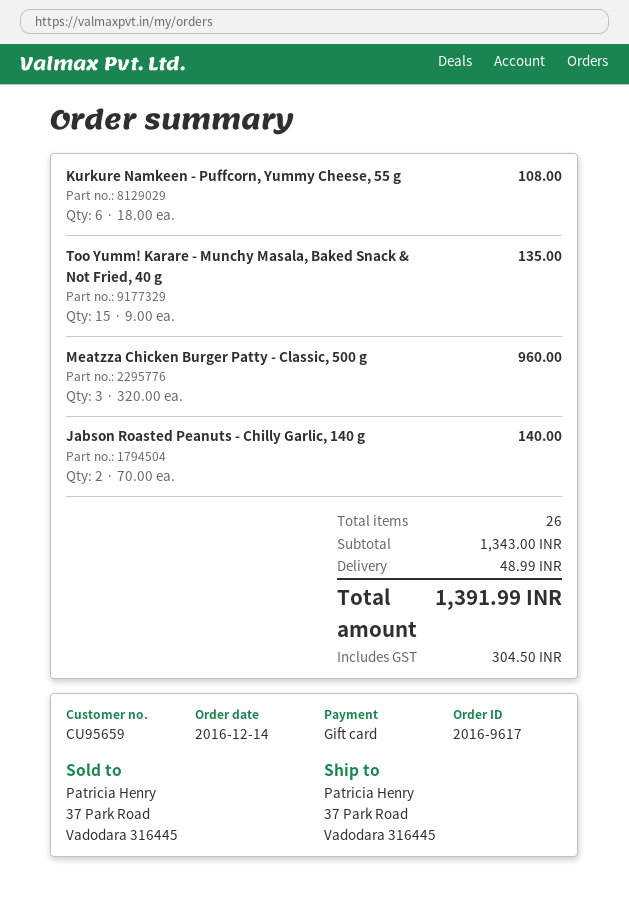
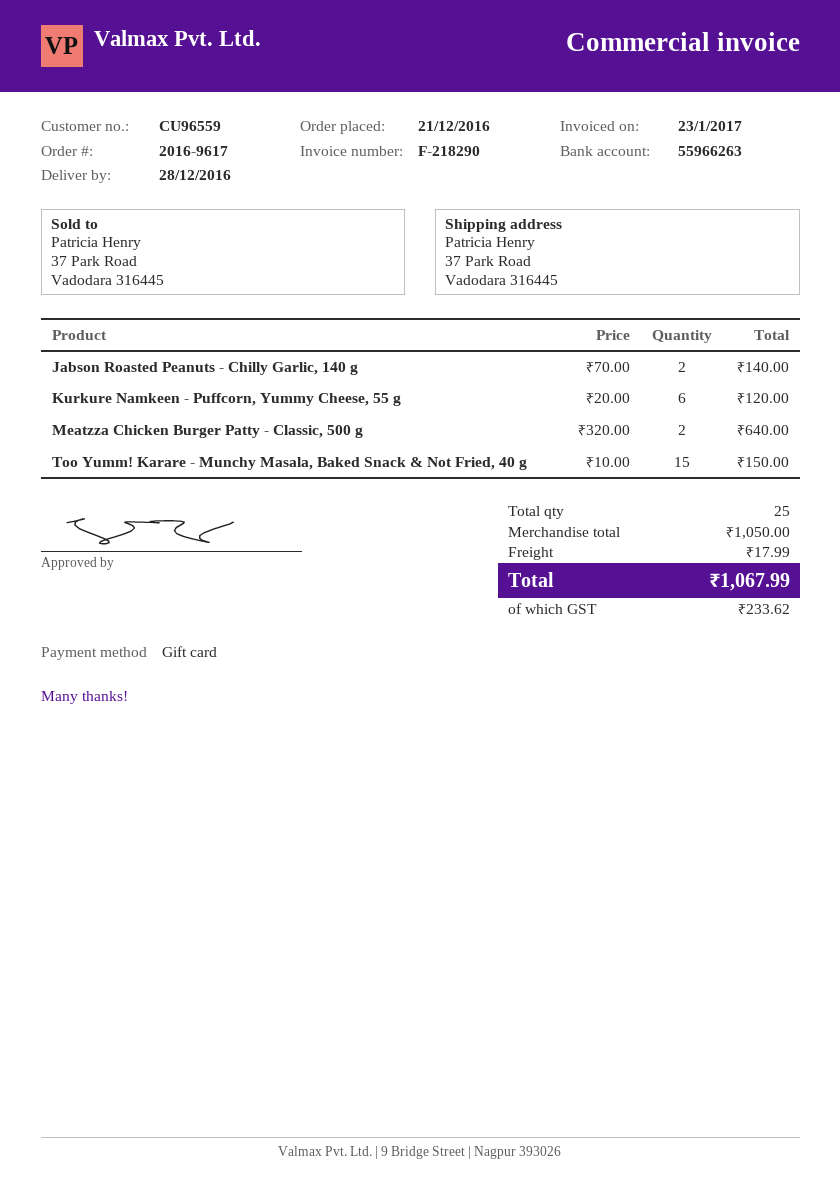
order date: 2016-12-14 -> 2016-12-21
customer number: CU95659 -> CU96559
Kurkure Namkeen - Puffcorn, Yummy Cheese, 55 g: 6 x 18.00 = 108.00 -> 6 x 20.00 = 120.00
Too Yumm! Karare - Munchy Masala, Baked Snack & Not Fried, 40 g: 15 x 9.00 = 135.00 -> 15 x 10.00 = 150.00
Meatzza Chicken Burger Patty - Classic, 500 g: 3 x 320.00 = 960.00 -> 2 x 320.00 = 640.00
total quantity: 26 -> 25
subtotal: 1343.00 -> 1050.00
shipping: 48.99 -> 17.99
tax: 304.50 -> 233.62
total: 1391.99 -> 1067.99

